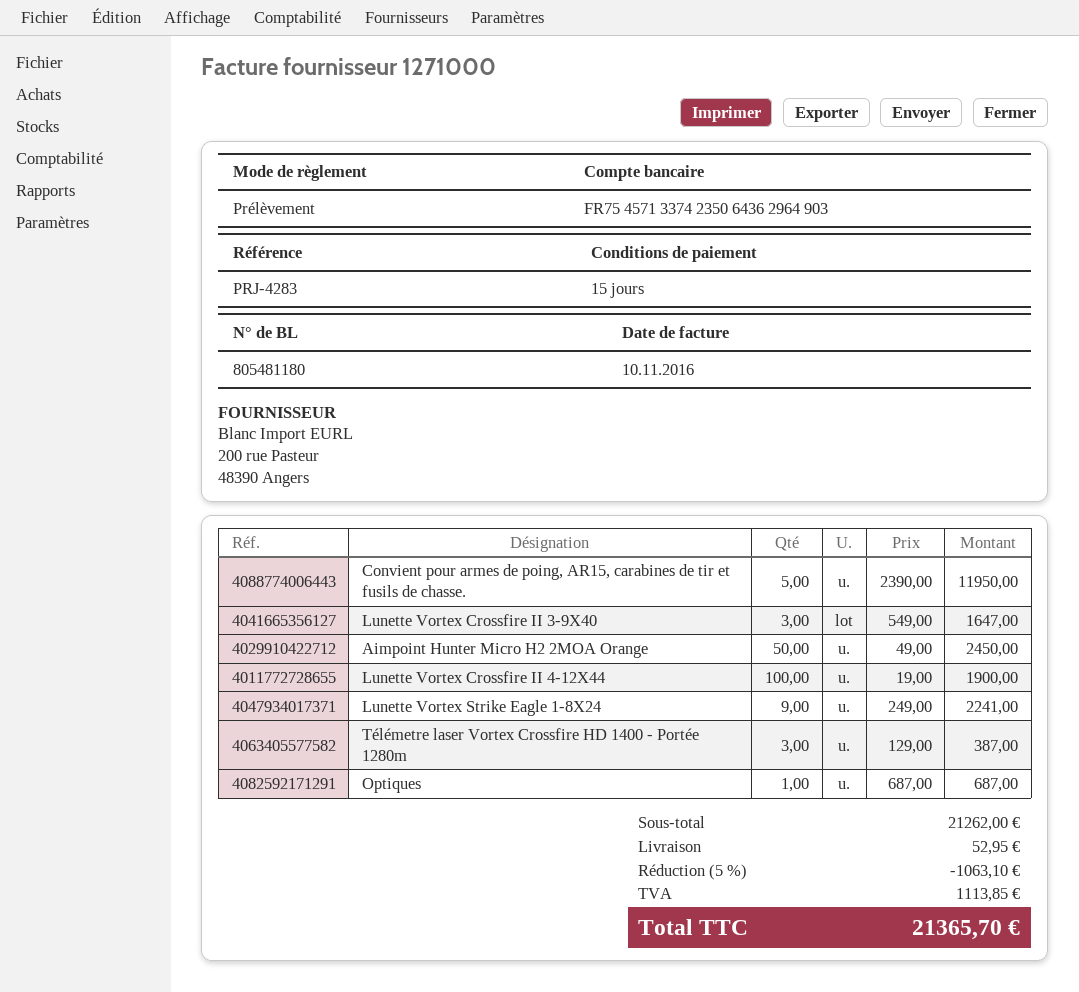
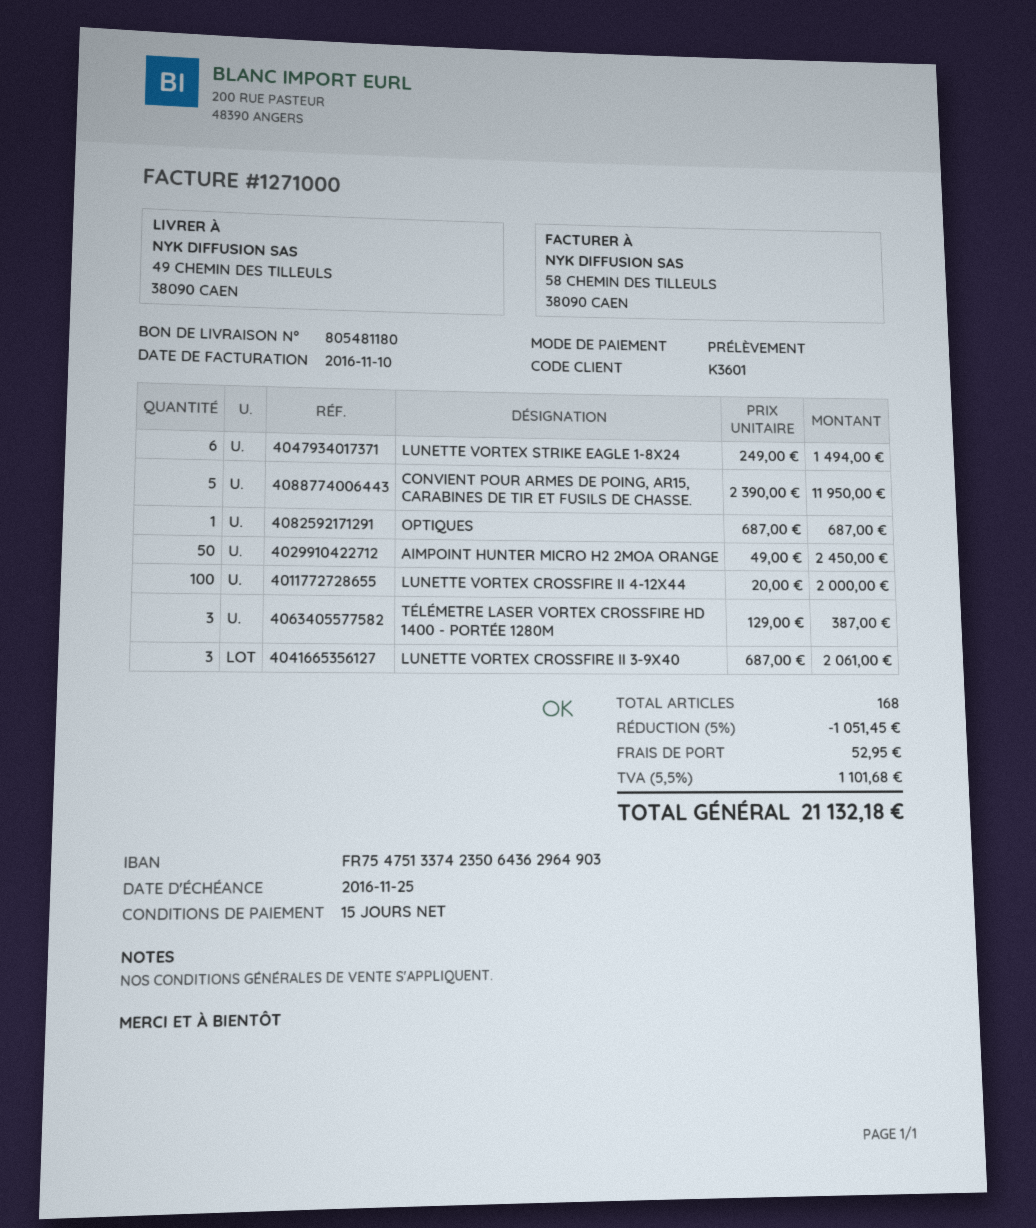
bank account: FR7545713374235064362964903 -> FR7547513374235064362964903
Lunette Vortex Crossfire II 3-9X40: 3 x 549.00 = 1647.00 -> 3 x 687.00 = 2061.00
Lunette Vortex Crossfire II 4-12X44: 100 x 19.00 = 1900.00 -> 100 x 20.00 = 2000.00
Lunette Vortex Strike Eagle 1-8X24: 9 x 249.00 = 2241.00 -> 6 x 249.00 = 1494.00
discount: 5% = 1063.10 -> 5% = 1051.45
tax: 1113.85 -> 1101.68
total: 21365.70 -> 21132.18

